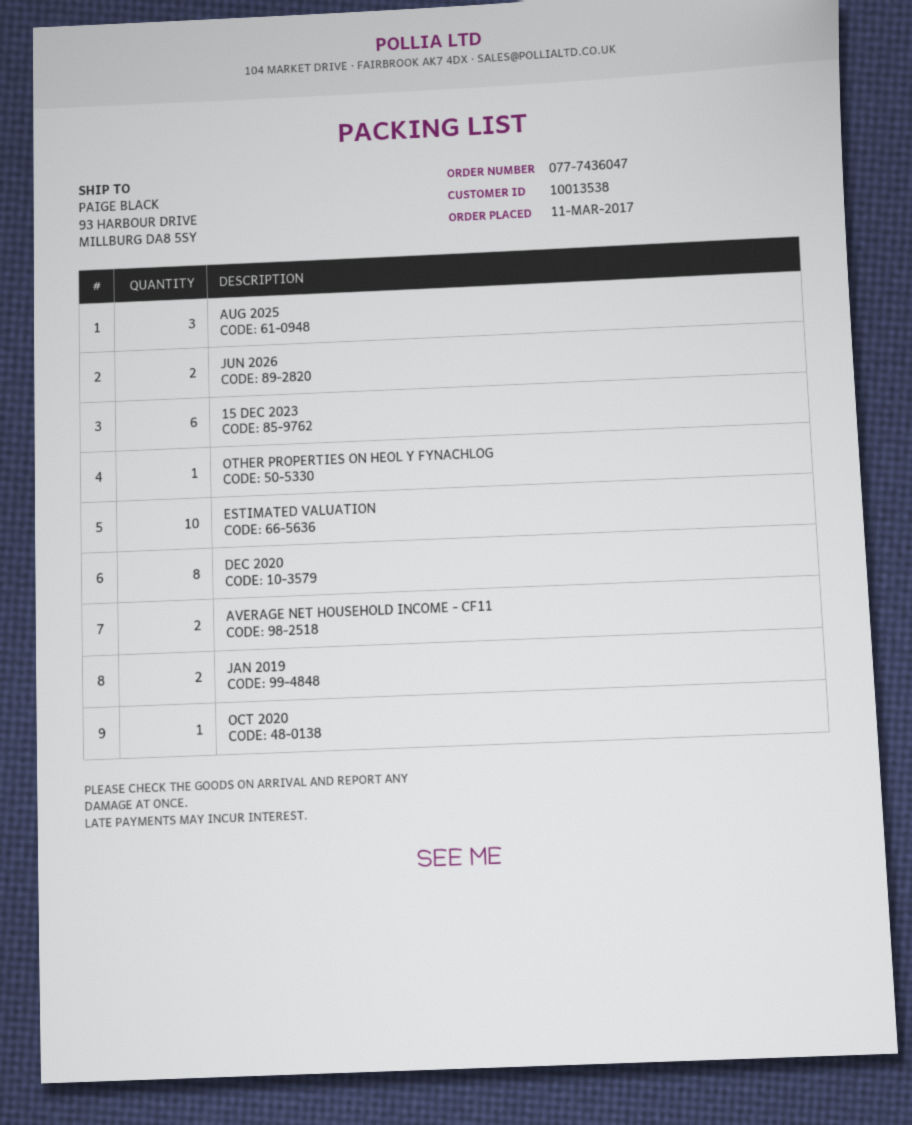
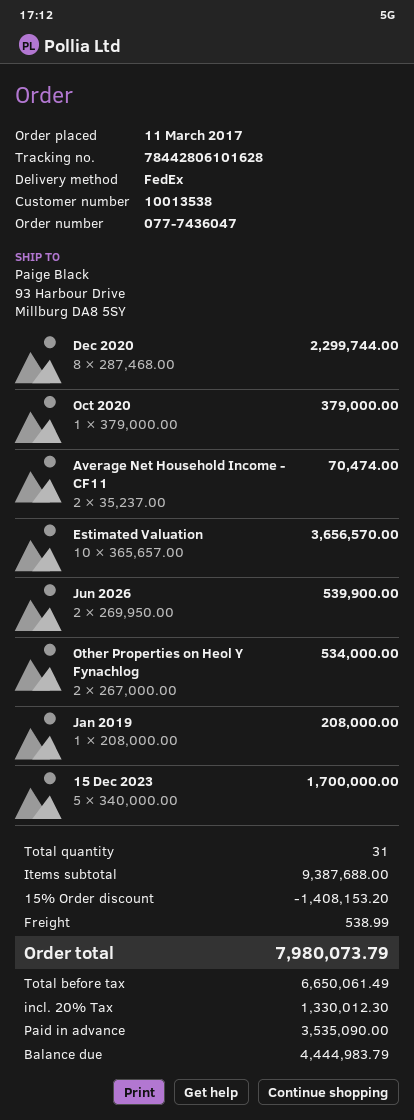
AUG 2025: 3 -> none
15 DEC 2023: 6 -> 5
OTHER PROPERTIES ON HEOL Y FYNACHLOG: 1 -> 2
JAN 2019: 2 -> 1

